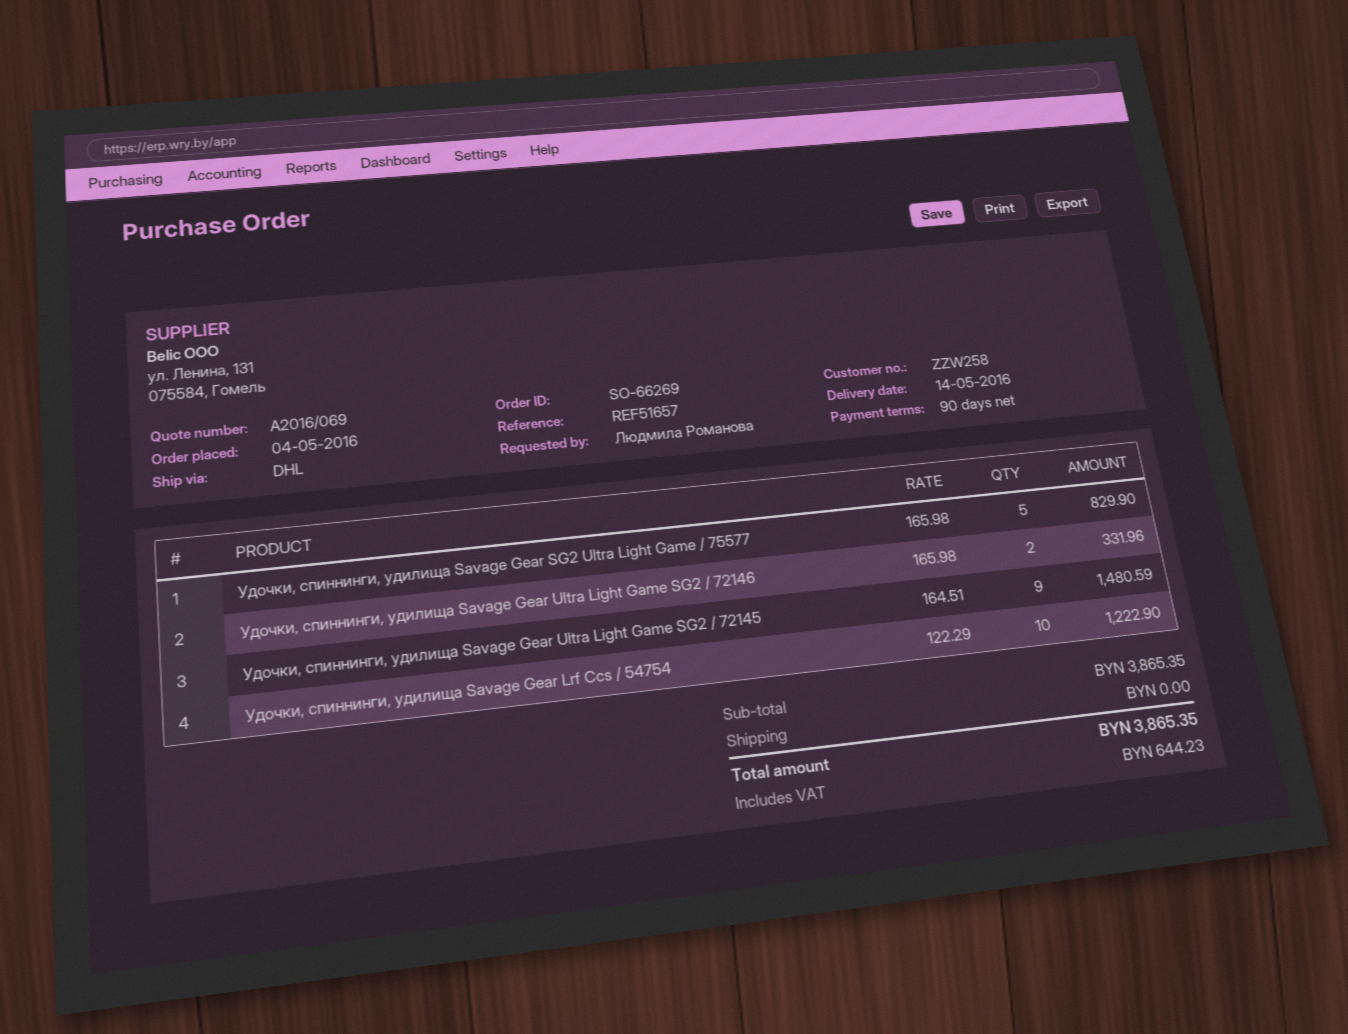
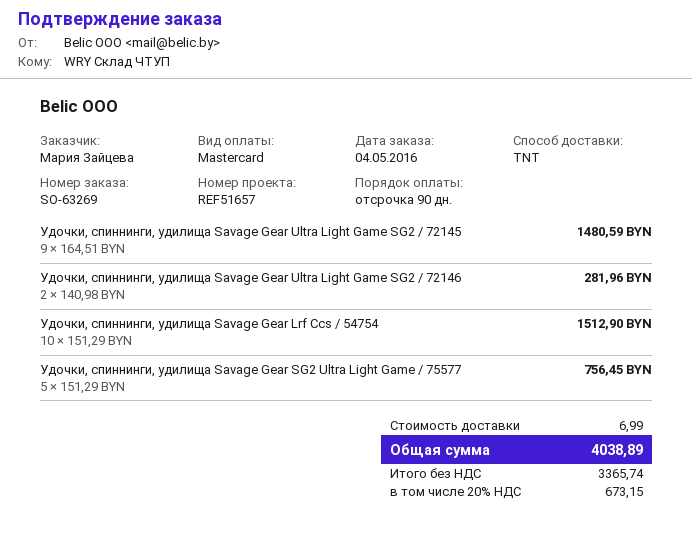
order number: SO-66269 -> SO-63269
ordered by: Людмила Романова -> Мария Зайцева
shipping method: DHL -> TNT
Удочки, спиннинги, удилища Savage Gear SG2 Ultra Light Game / 75577: 5 x 165.98 = 829.90 -> 5 x 151.29 = 756.45
Удочки, спиннинги, удилища Savage Gear Ultra Light Game SG2 / 72146: 2 x 165.98 = 331.96 -> 2 x 140.98 = 281.96
Удочки, спиннинги, удилища Savage Gear Lrf Ccs / 54754: 10 x 122.29 = 1222.90 -> 10 x 151.29 = 1512.90
shipping: 0.00 -> 6.99
tax: 644.23 -> 673.15
total: 3865.35 -> 4038.89

